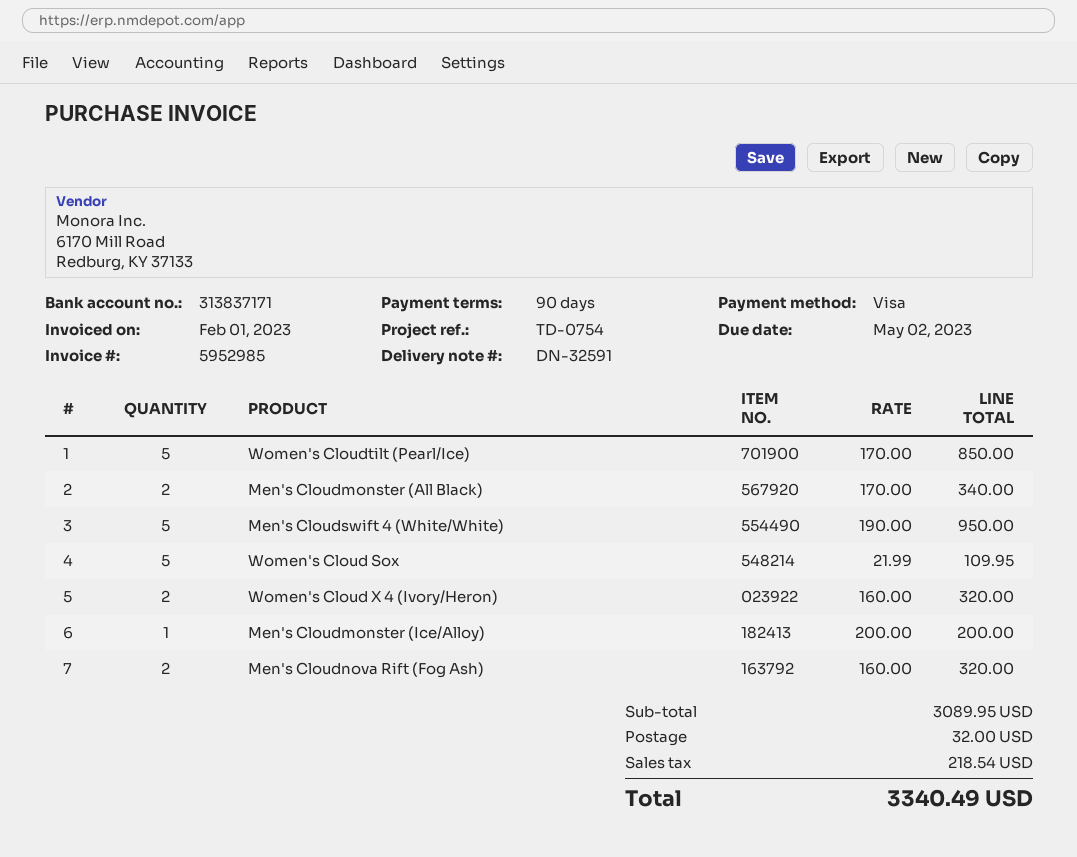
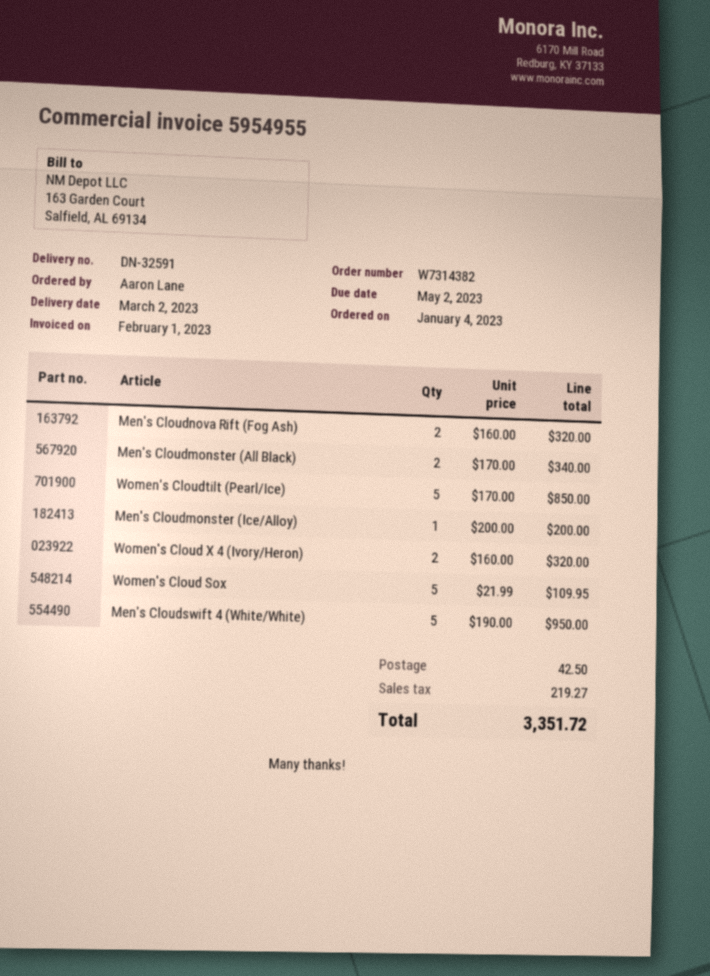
invoice number: 5952985 -> 5954955
shipping: 32.00 -> 42.50
tax: 218.54 -> 219.27
total: 3340.49 -> 3351.72

